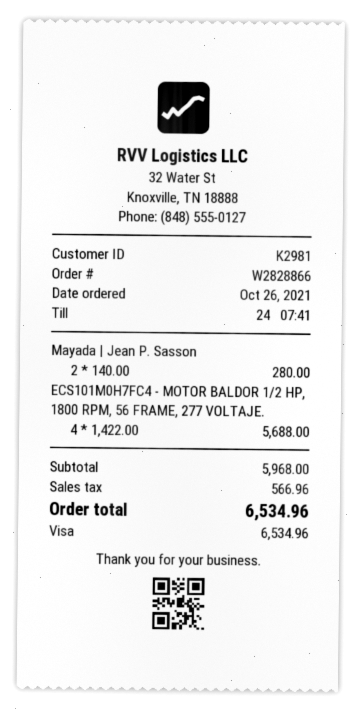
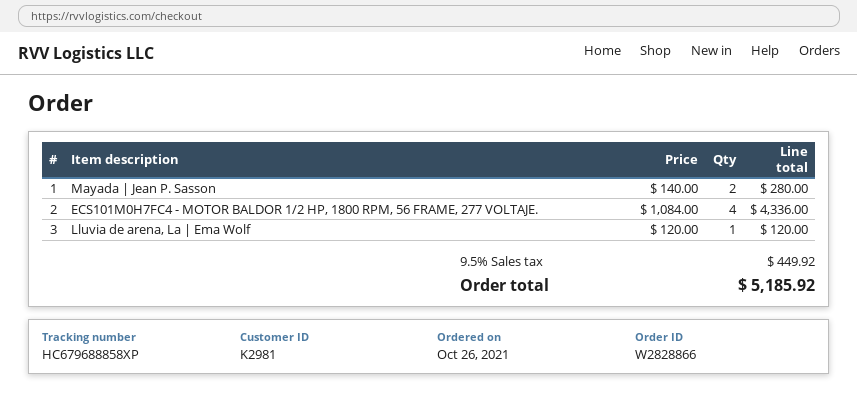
ECS101M0H7FC4 - MOTOR BALDOR 1/2 HP, 1800 RPM, 56 FRAME, 277 VOLTAJE.: 4 x 1422.00 = 5688.00 -> 4 x 1084.00 = 4336.00
Lluvia de arena, La | Ema Wolf: none -> 1 x 120.00 = 120.00
tax: 566.96 -> 449.92
total: 6534.96 -> 5185.92

